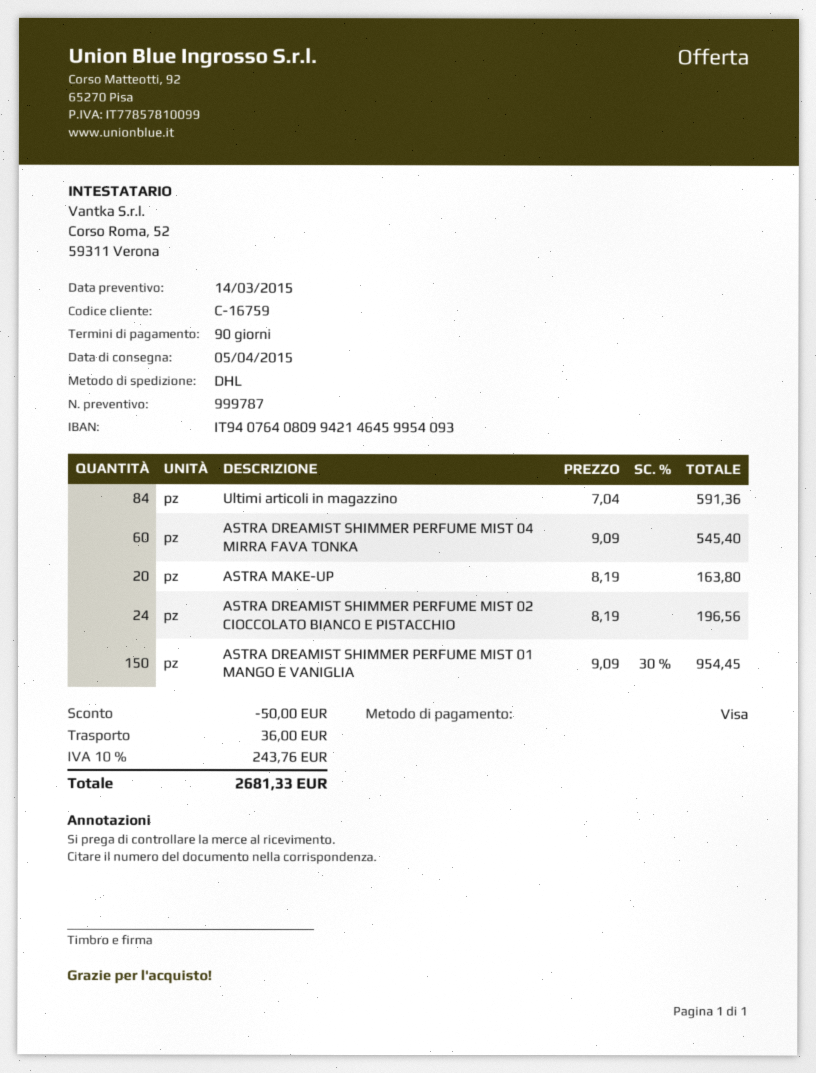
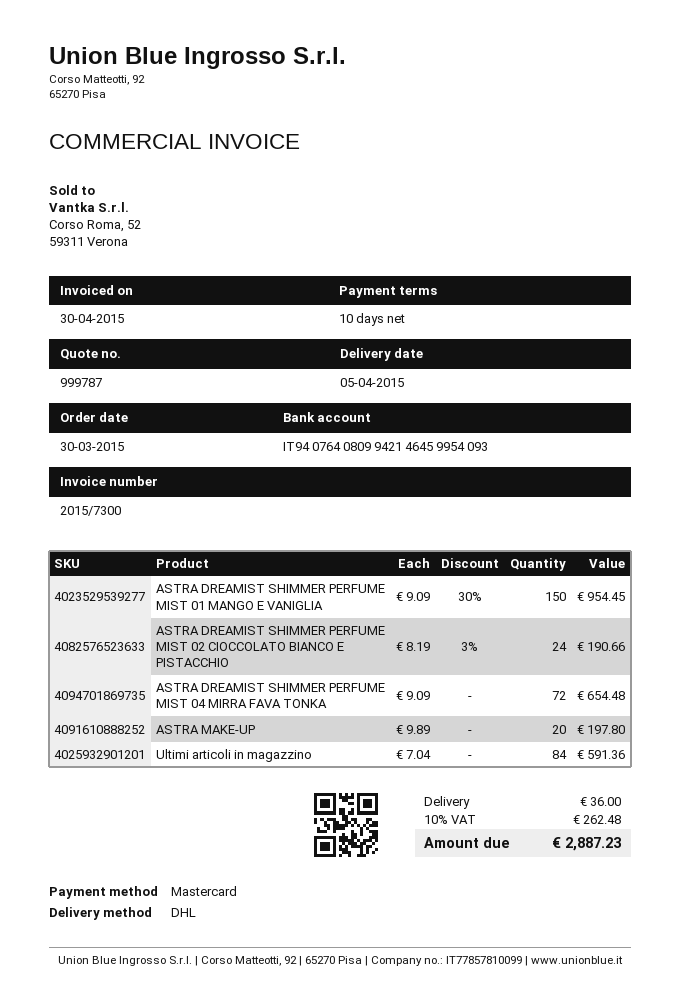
payment terms: 90 days -> 10 days
payment method: Visa -> Mastercard
ASTRA DREAMIST SHIMMER PERFUME MIST 04 MIRRA FAVA TONKA: 60 x 9.09 = 545.40 -> 72 x 9.09 = 654.48
ASTRA MAKE-UP: 20 x 8.19 = 163.80 -> 20 x 9.89 = 197.80
ASTRA DREAMIST SHIMMER PERFUME MIST 02 CIOCCOLATO BIANCO E PISTACCHIO: 24 x 8.19 = 196.56 -> 24 x 8.19 - 3% = 190.66
discount: 50.00 -> none
tax: 10% = 243.76 -> 10% = 262.48
total: 2681.33 -> 2887.23

